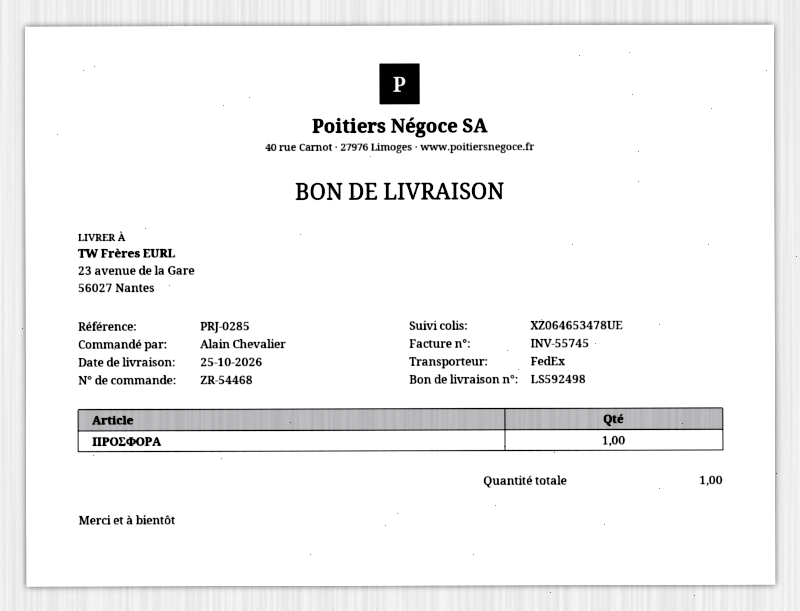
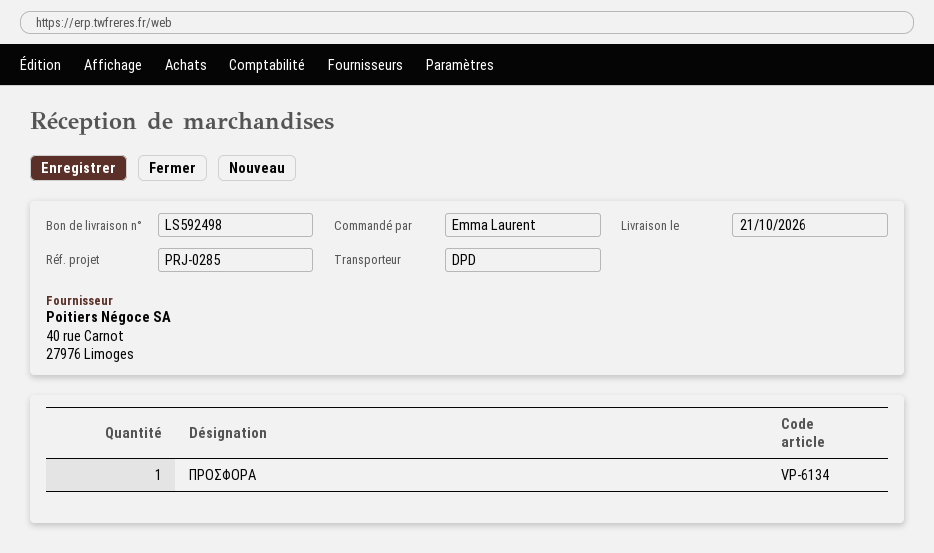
delivery date: 2026-10-25 -> 2026-10-21
ordered by: Alain Chevalier -> Emma Laurent
shipping method: FedEx -> DPD

